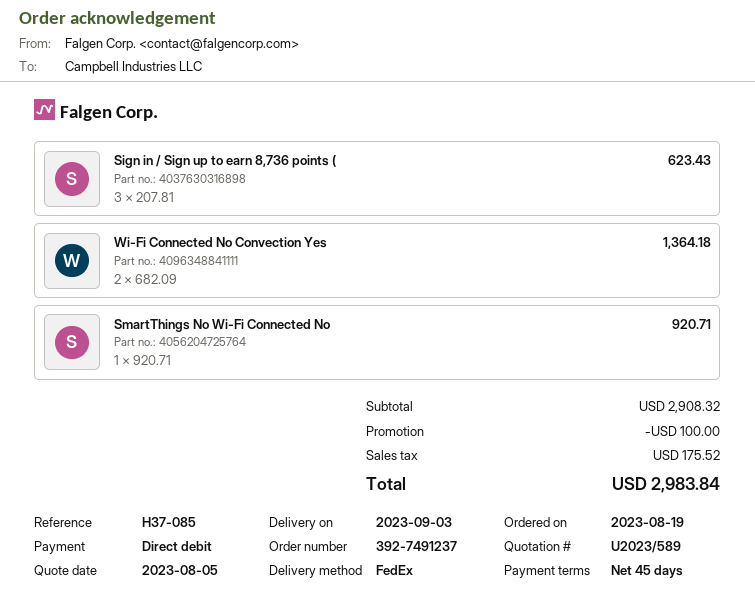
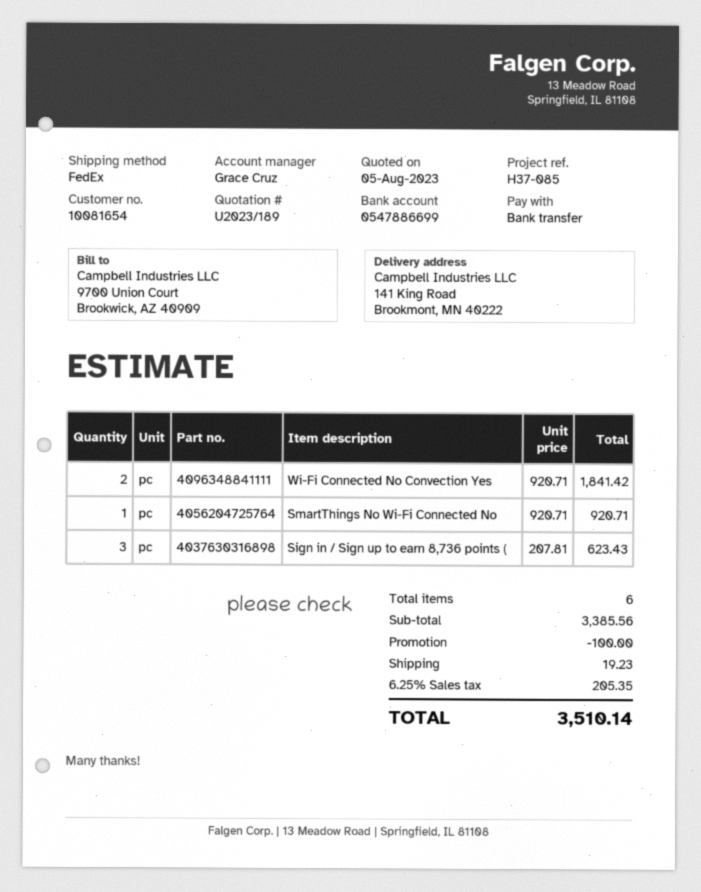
quote number: U2023/589 -> U2023/189
payment method: direct debit -> bank transfer
Wi-Fi Connected No Convection Yes: 2 x 682.09 = 1364.18 -> 2 x 920.71 = 1841.42
subtotal: 2908.32 -> 3385.56
shipping: none -> 19.23
tax: 175.52 -> 205.35
total: 2983.84 -> 3510.14

